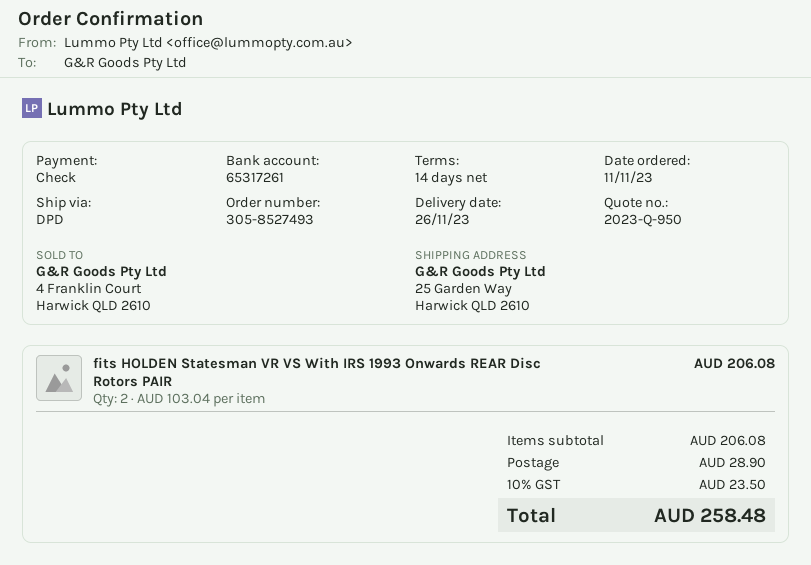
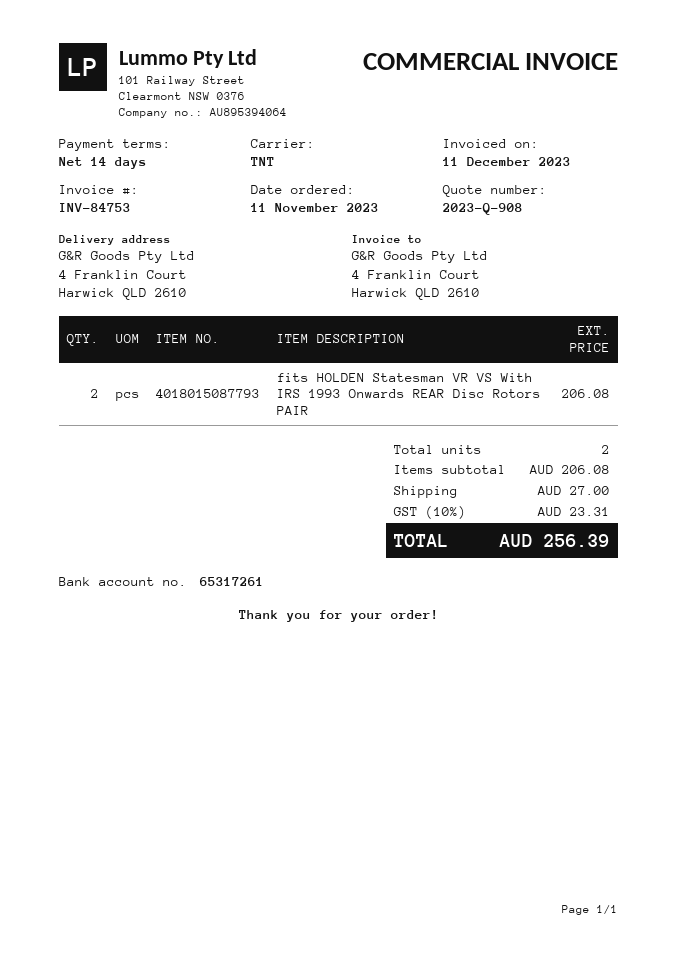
quote number: 2023-Q-950 -> 2023-Q-908
shipping method: DPD -> TNT
ship to: 25 Garden Way, Harwick QLD 2610 -> 4 Franklin Court, Harwick QLD 2610
shipping: 28.90 -> 27.00
tax: 10% = 23.50 -> 10% = 23.31
total: 258.48 -> 256.39

